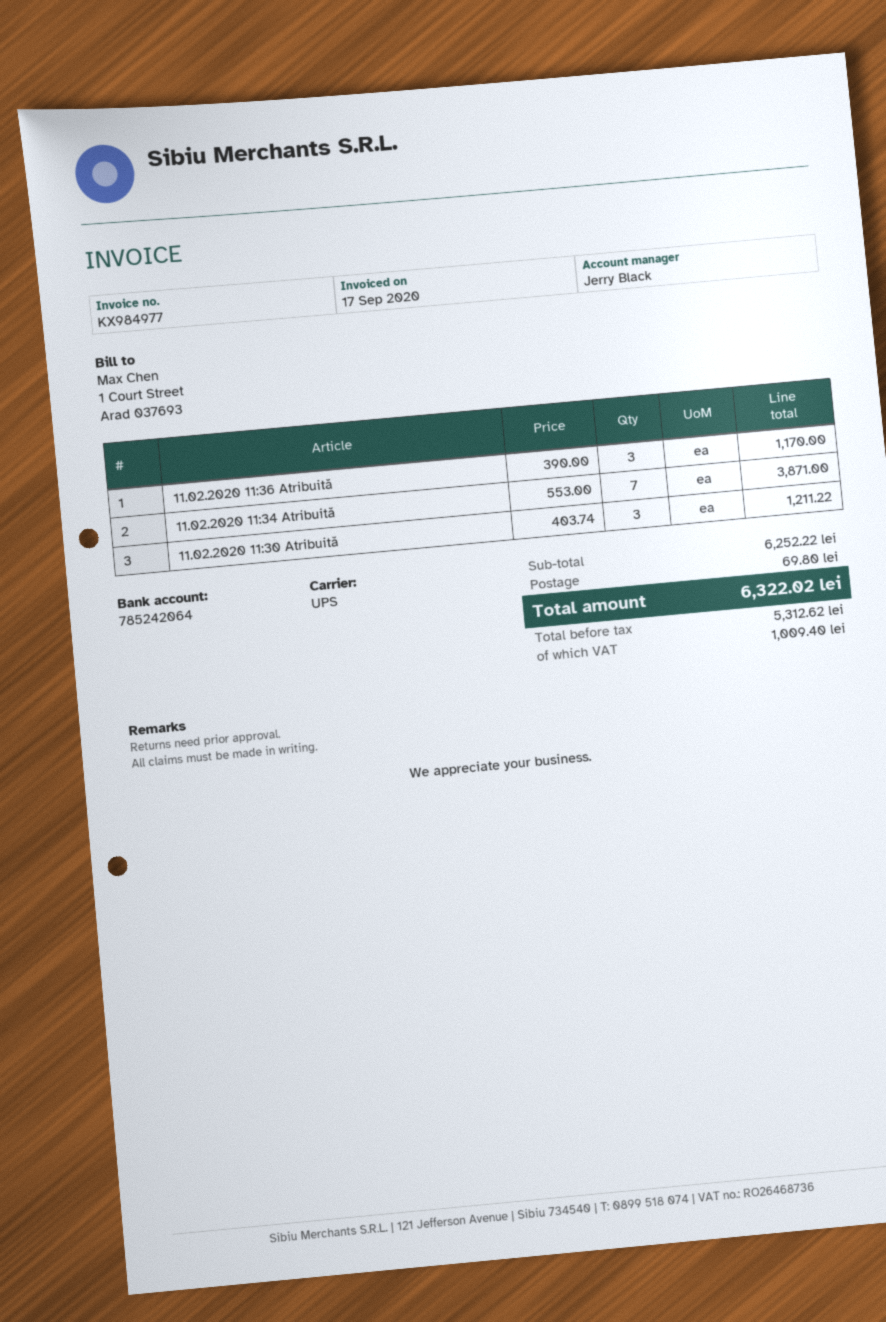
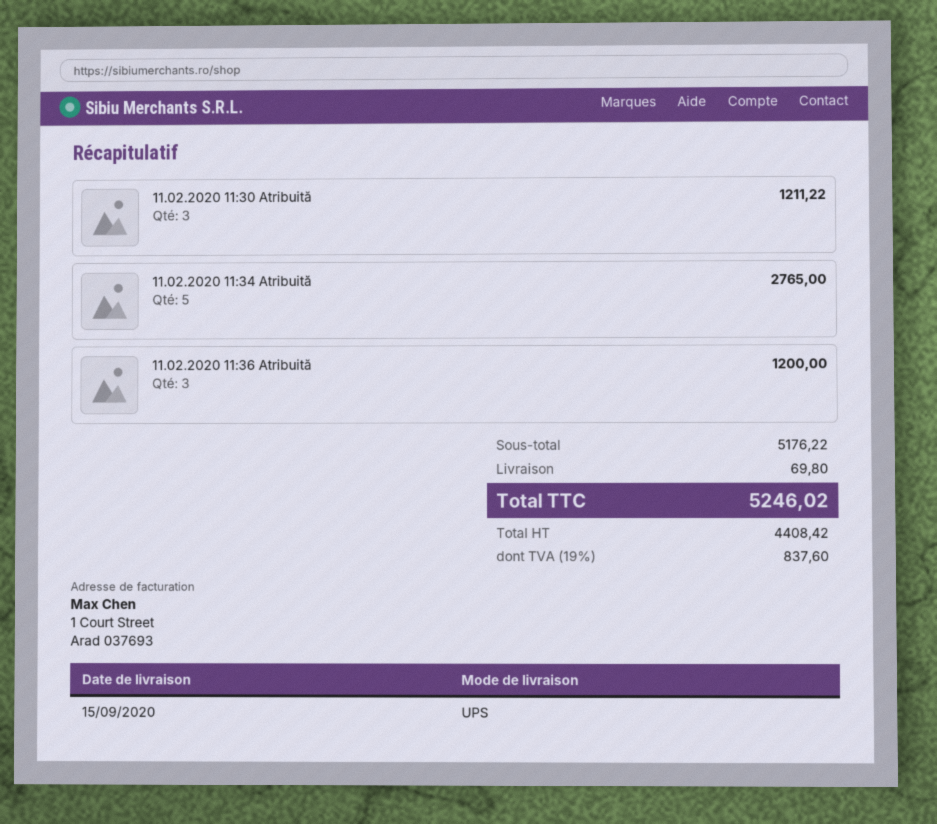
11.02.2020 11:36 Atribuită: 3 for 1170.00 -> 3 for 1200.00
11.02.2020 11:34 Atribuită: 7 for 3871.00 -> 5 for 2765.00
subtotal: 6252.22 -> 5176.22
net: 5312.62 -> 4408.42
tax: 1009.40 -> 837.60
total: 6322.02 -> 5246.02

